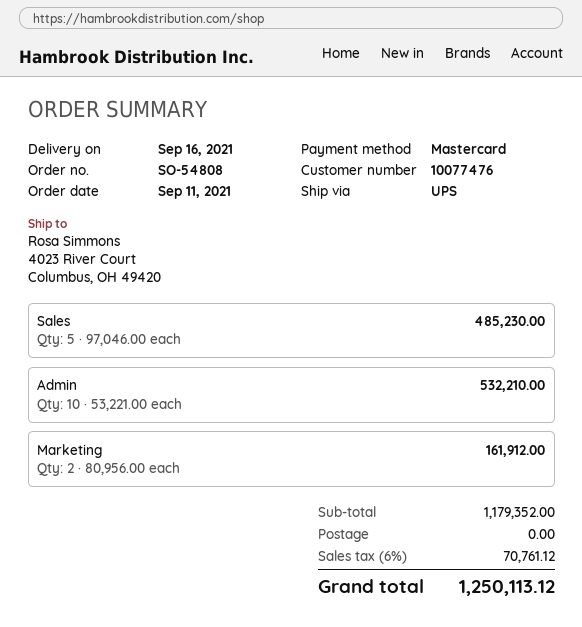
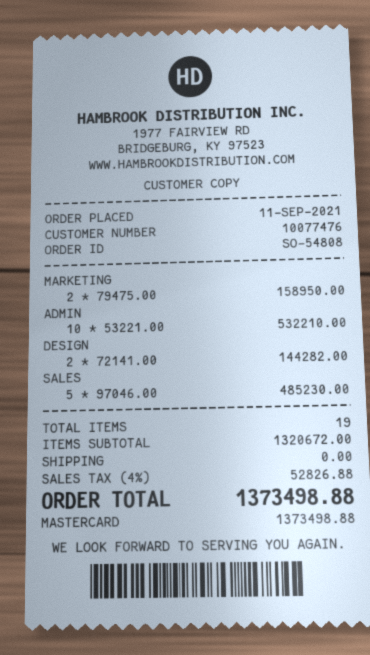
Marketing: 2 x 80956.00 = 161912.00 -> 2 x 79475.00 = 158950.00
DESIGN: none -> 2 x 72141.00 = 144282.00
subtotal: 1179352.00 -> 1320672.00
tax: 6% = 70761.12 -> 4% = 52826.88
total: 1250113.12 -> 1373498.88

